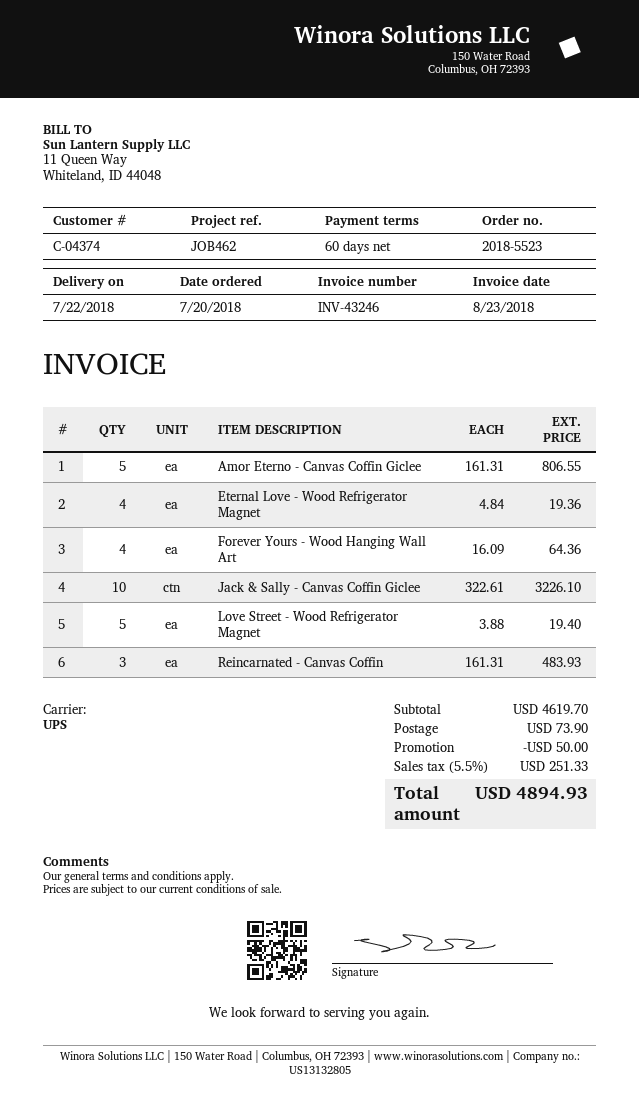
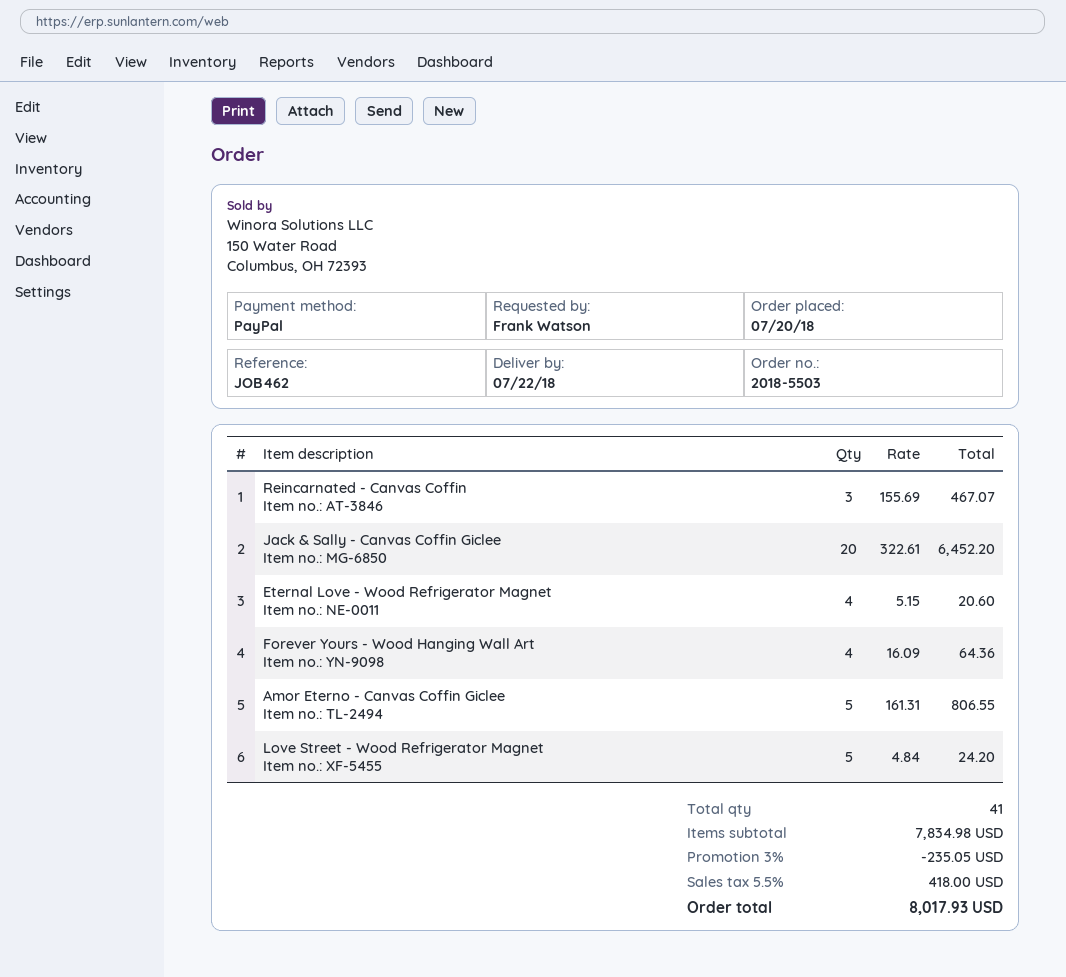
order number: 2018-5523 -> 2018-5503
Eternal Love - Wood Refrigerator Magnet: 4 x 4.84 = 19.36 -> 4 x 5.15 = 20.60
Jack & Sally - Canvas Coffin Giclee: 10 x 322.61 = 3226.10 -> 20 x 322.61 = 6452.20
Love Street - Wood Refrigerator Magnet: 5 x 3.88 = 19.40 -> 5 x 4.84 = 24.20
Reincarnated - Canvas Coffin: 3 x 161.31 = 483.93 -> 3 x 155.69 = 467.07
subtotal: 4619.70 -> 7834.98
discount: 50.00 -> 235.05
shipping: 73.90 -> none
tax: 5.5% = 251.33 -> 5.5% = 418.00
total: 4894.93 -> 8017.93

